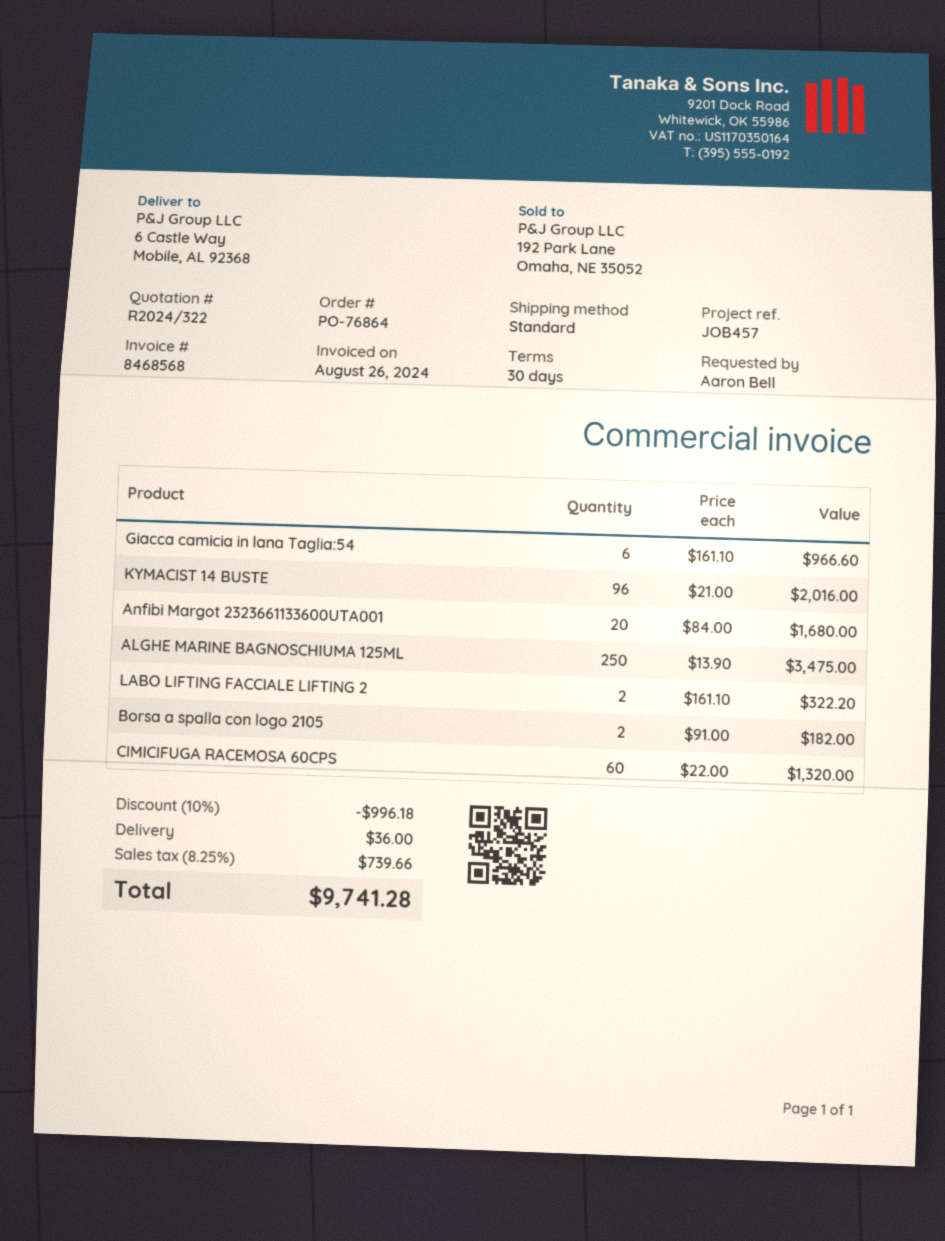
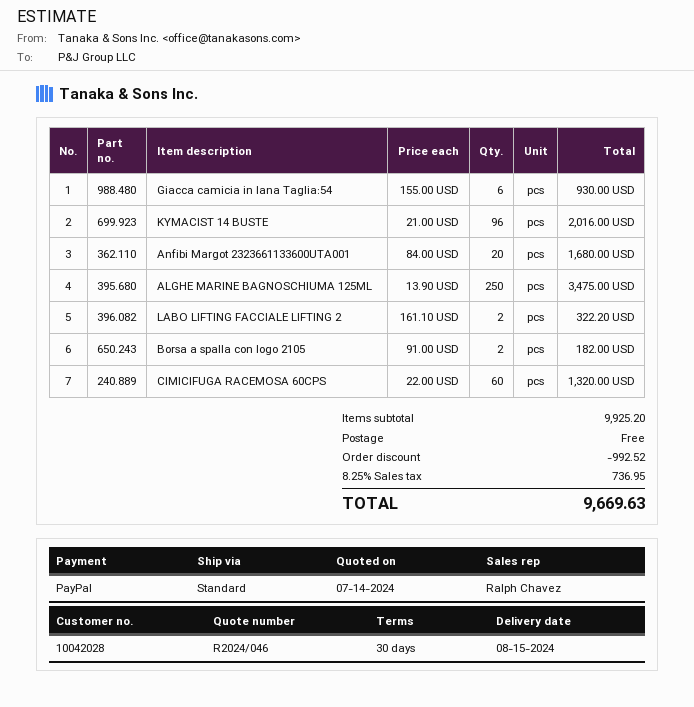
quote number: R2024/322 -> R2024/046
Giacca camicia in lana Taglia:54: 6 x 161.10 = 966.60 -> 6 x 155.00 = 930.00
discount: 996.18 -> 992.52
shipping: 36.00 -> 0.00
tax: 8.25% = 739.66 -> 8.25% = 736.95
total: 9741.28 -> 9669.63

